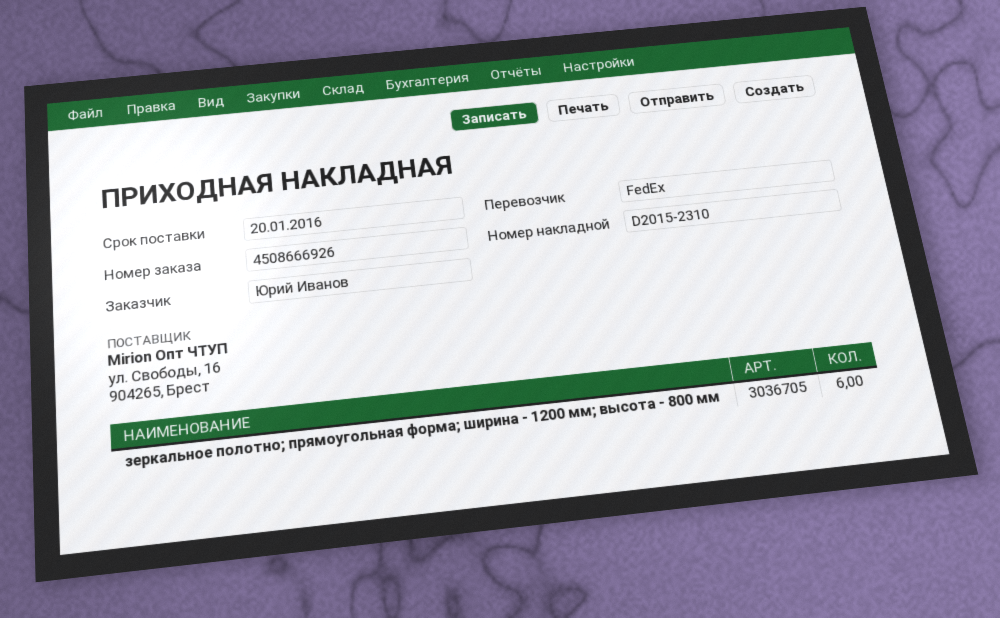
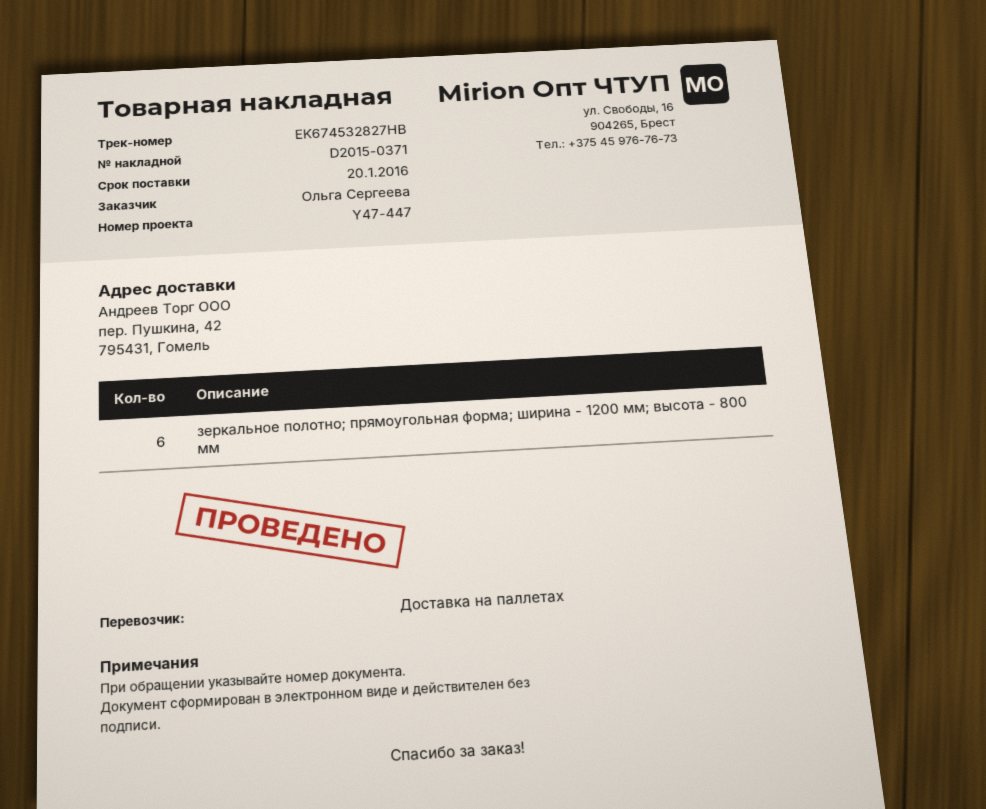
delivery note number: D2015-2310 -> D2015-0371
ordered by: Юрий Иванов -> Ольга Сергеева
shipping method: FedEx -> pallet freight

